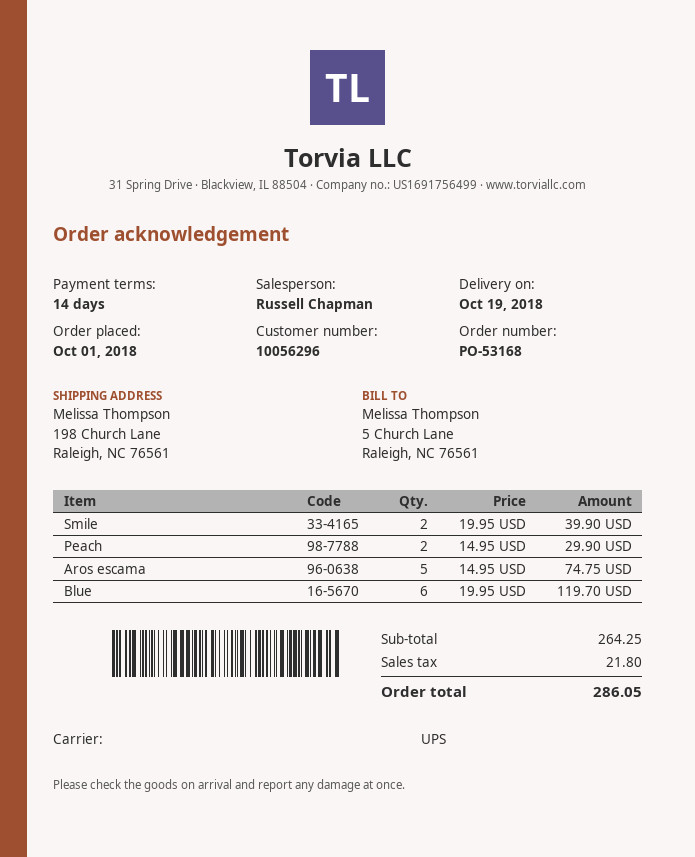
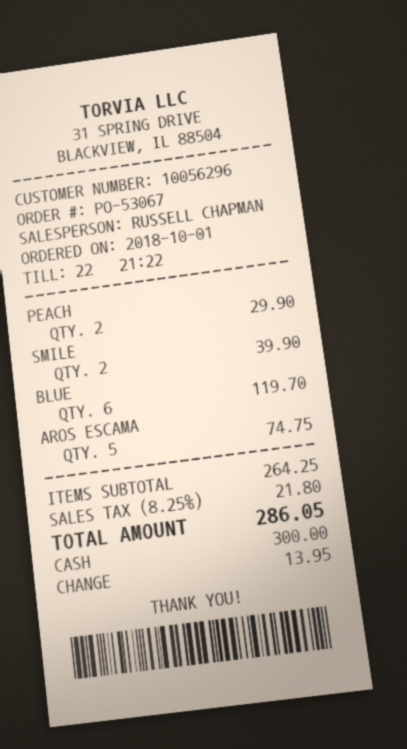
order number: PO-53168 -> PO-53067

